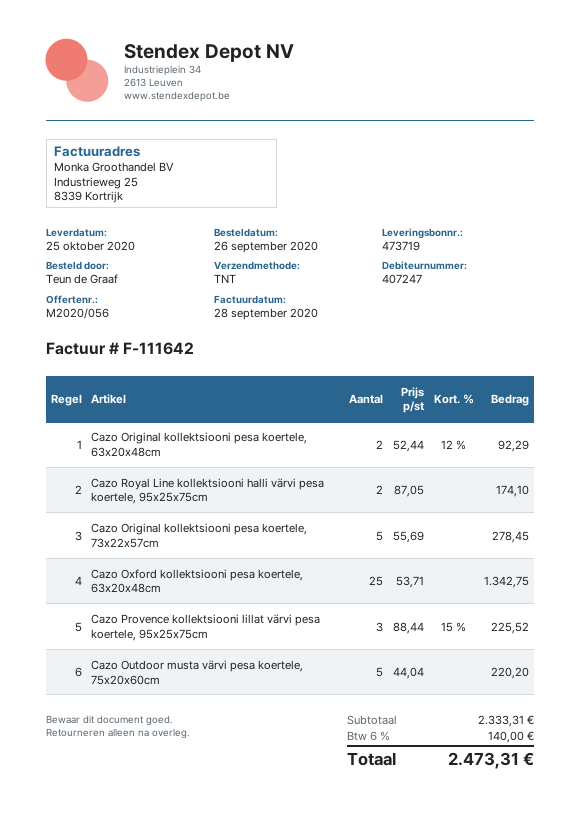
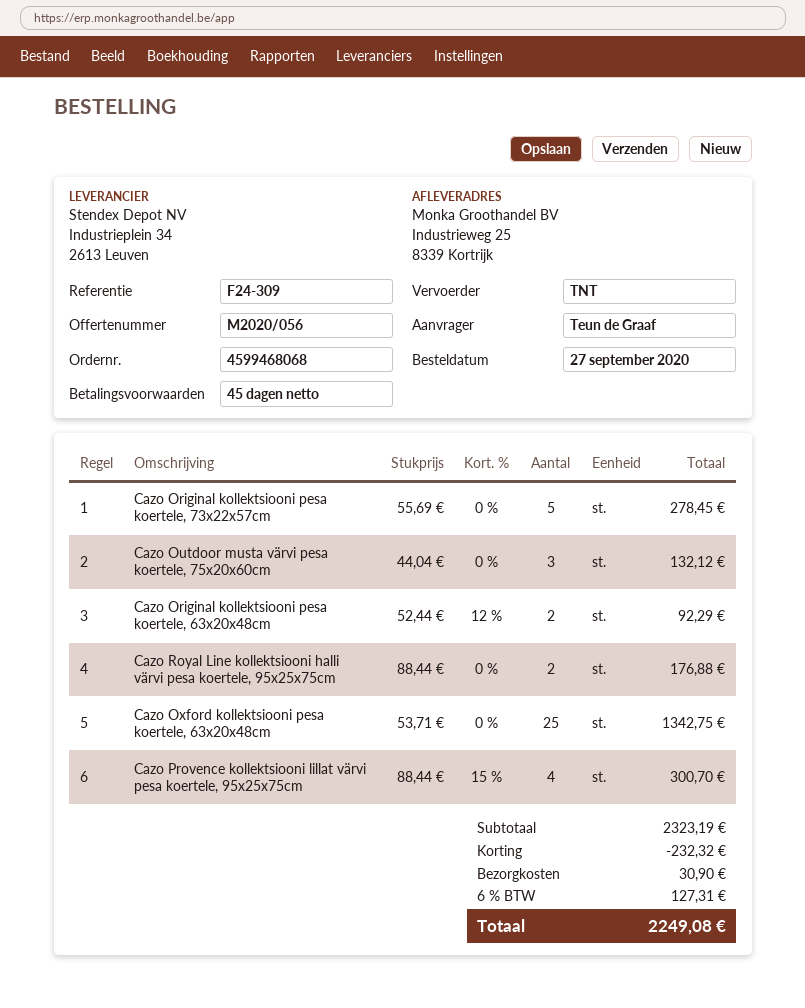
order date: 2020-09-26 -> 2020-09-27
Cazo Royal Line kollektsiooni halli värvi pesa koertele, 95x25x75cm: 2 x 87.05 = 174.10 -> 2 x 88.44 = 176.88
Cazo Provence kollektsiooni lillat värvi pesa koertele, 95x25x75cm: 3 x 88.44 - 15% = 225.52 -> 4 x 88.44 - 15% = 300.70
Cazo Outdoor musta värvi pesa koertele, 75x20x60cm: 5 x 44.04 = 220.20 -> 3 x 44.04 = 132.12
subtotal: 2333.31 -> 2323.19
discount: none -> 232.32
shipping: none -> 30.90
tax: 6% = 140.00 -> 6% = 127.31
total: 2473.31 -> 2249.08

